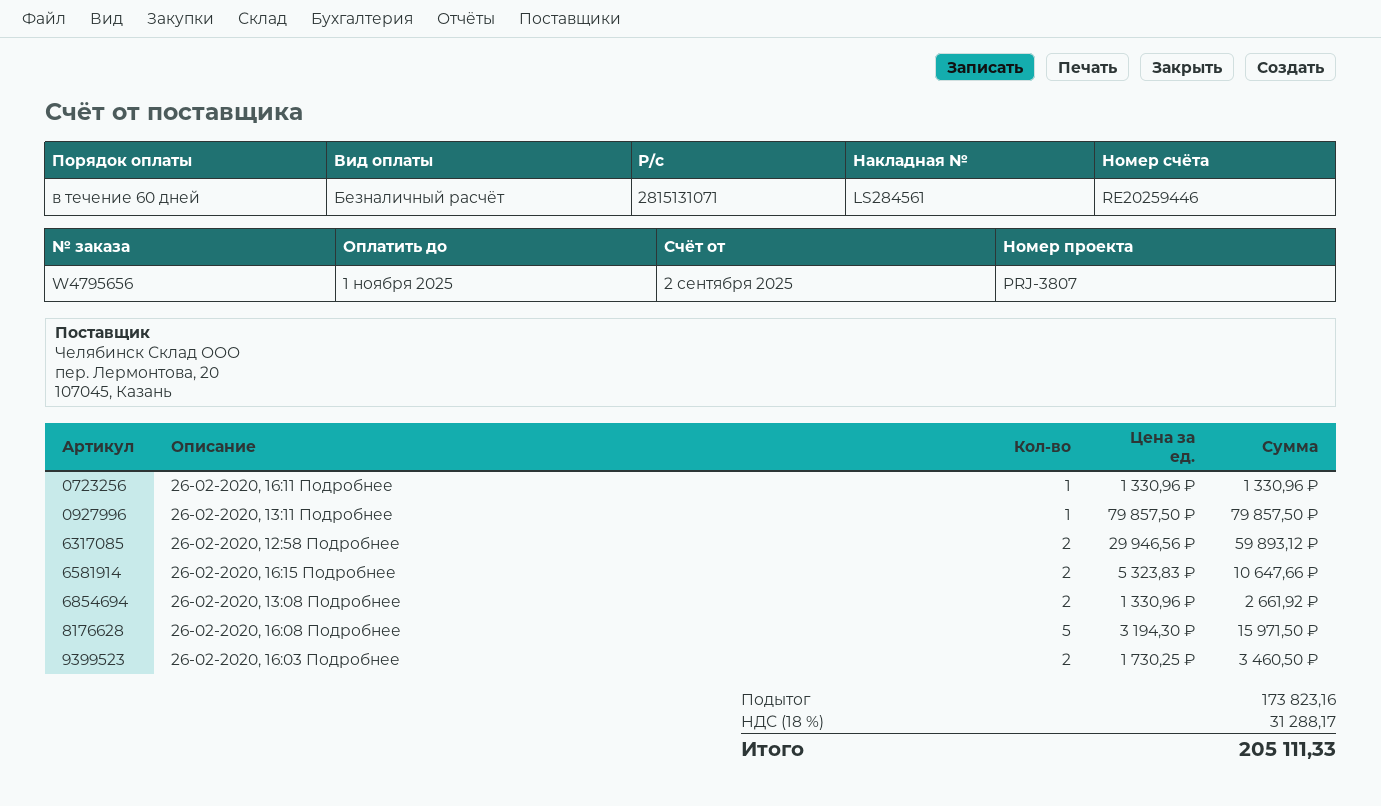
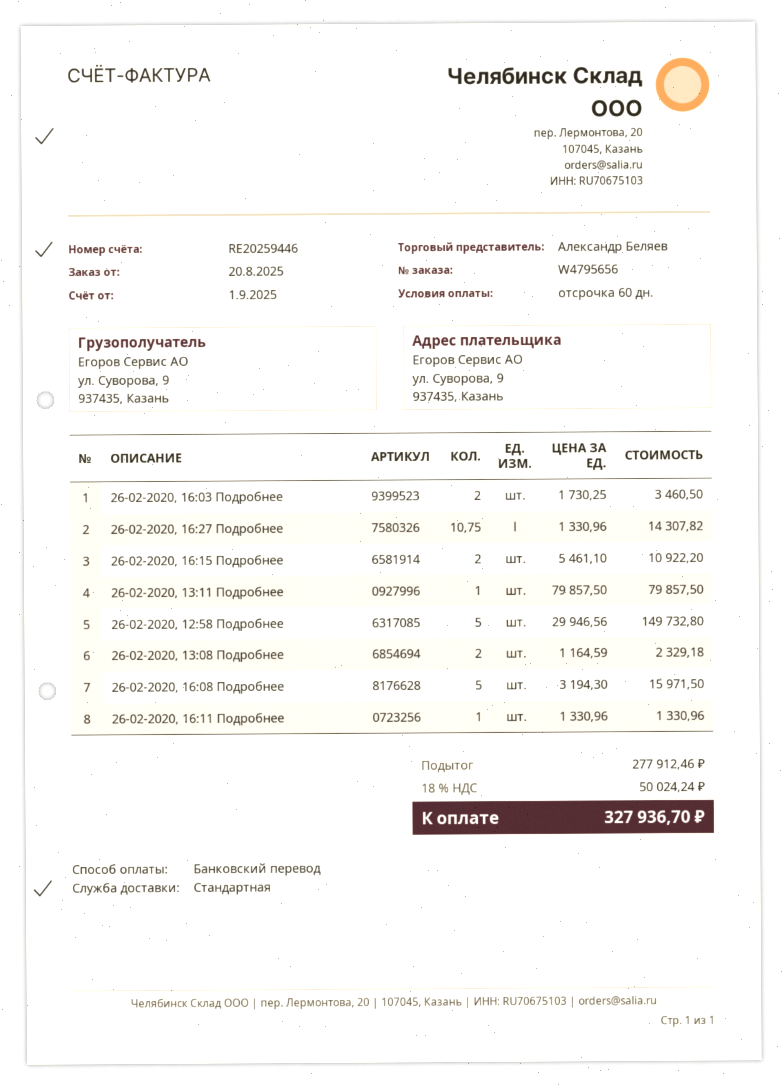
invoice date: 2025-09-02 -> 2025-09-01
26-02-2020, 12:58 Подробнее: 2 x 29946.56 = 59893.12 -> 5 x 29946.56 = 149732.80
26-02-2020, 16:15 Подробнее: 2 x 5323.83 = 10647.66 -> 2 x 5461.10 = 10922.20
26-02-2020, 13:08 Подробнее: 2 x 1330.96 = 2661.92 -> 2 x 1164.59 = 2329.18
26-02-2020, 16:27 Подробнее: none -> 10.75 x 1330.96 = 14307.82
subtotal: 173823.16 -> 277912.46
tax: 18% = 31288.17 -> 18% = 50024.24
total: 205111.33 -> 327936.70

